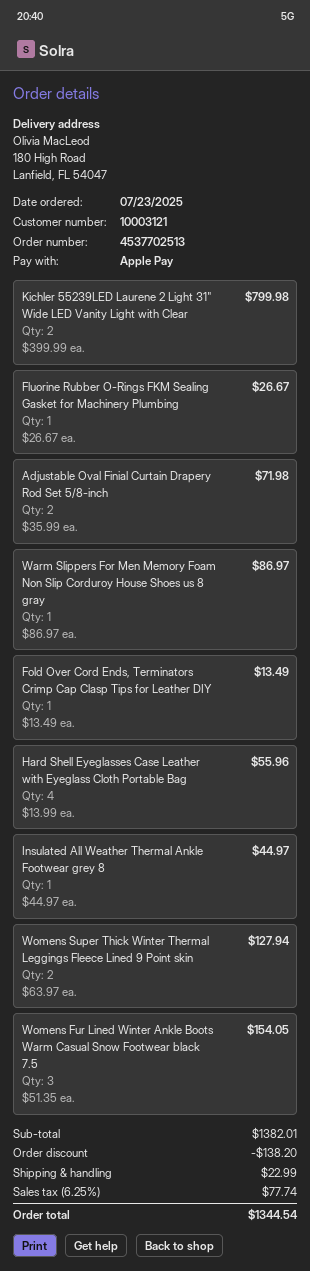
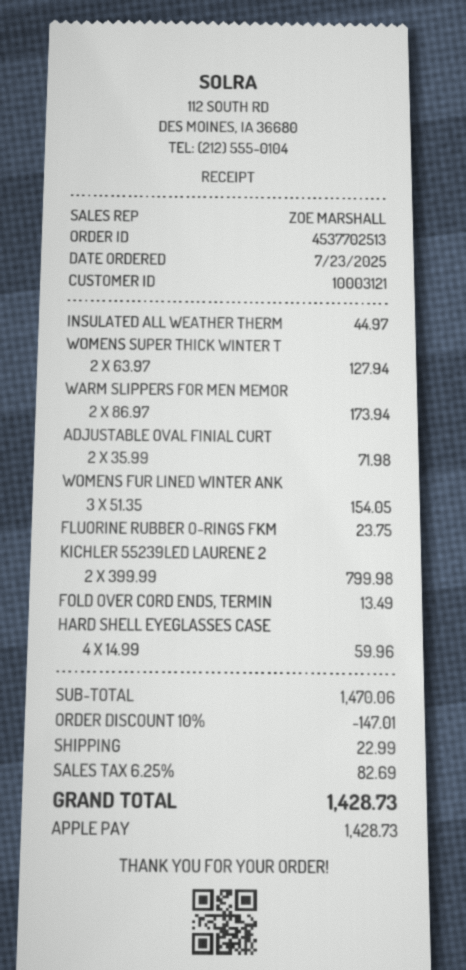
Fluorine Rubber O-Rings FKM Sealing Gasket for Machinery Plumbing: 1 x 26.67 = 26.67 -> 1 x 23.75 = 23.75
Warm Slippers For Men Memory Foam Non Slip Corduroy House Shoes us 8 gray: 1 x 86.97 = 86.97 -> 2 x 86.97 = 173.94
Hard Shell Eyeglasses Case Leather with Eyeglass Cloth Portable Bag: 4 x 13.99 = 55.96 -> 4 x 14.99 = 59.96
subtotal: 1382.01 -> 1470.06
discount: 138.20 -> 147.01
tax: 6.25% = 77.74 -> 6.25% = 82.69
total: 1344.54 -> 1428.73

